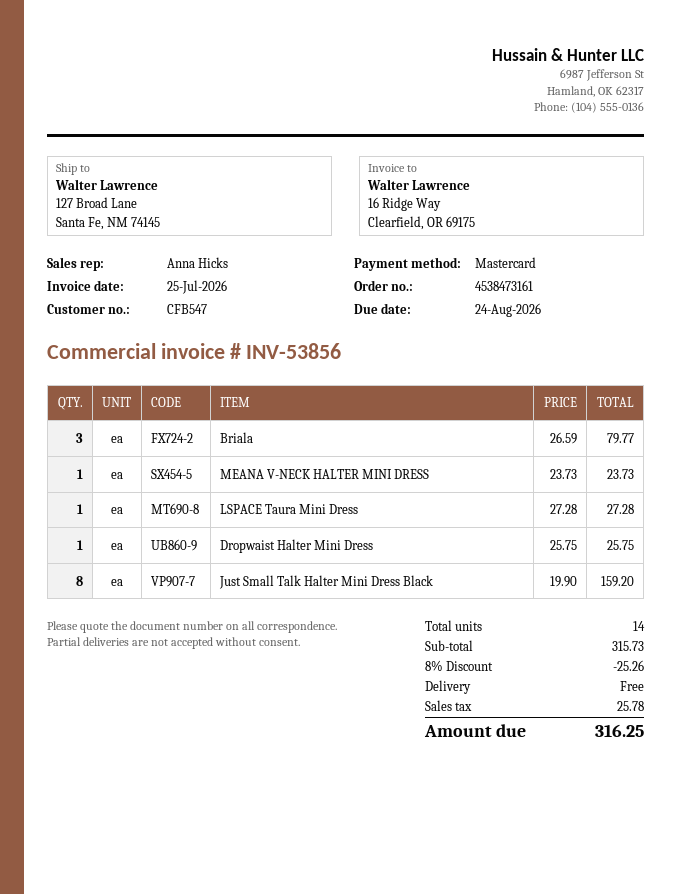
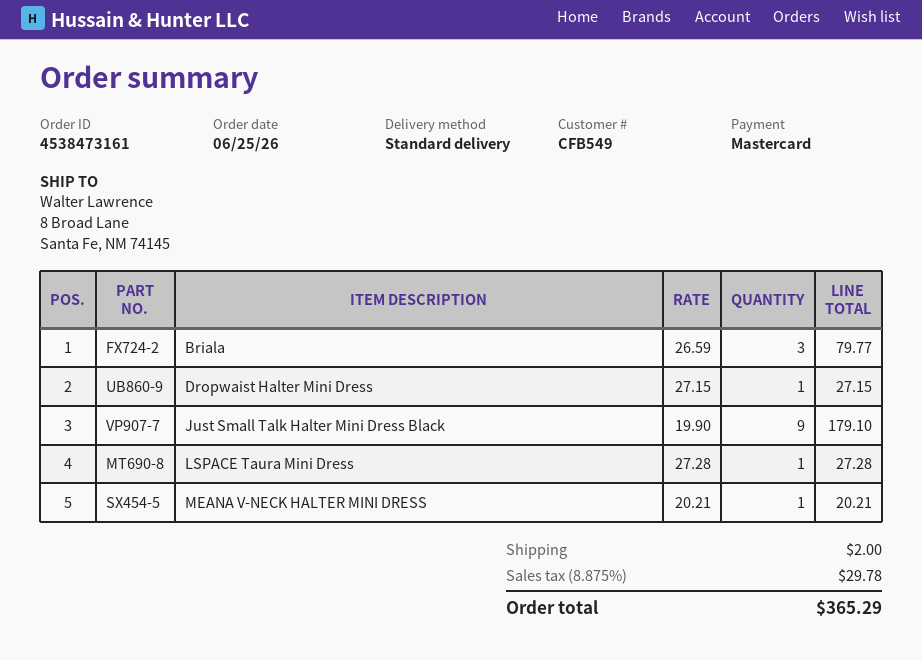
customer number: CFB547 -> CFB549
ship to: 127 Broad Lane, Santa Fe, NM 74145 -> 8 Broad Lane, Santa Fe, NM 74145
MEANA V-NECK HALTER MINI DRESS: 1 x 23.73 = 23.73 -> 1 x 20.21 = 20.21
Dropwaist Halter Mini Dress: 1 x 25.75 = 25.75 -> 1 x 27.15 = 27.15
Just Small Talk Halter Mini Dress Black: 8 x 19.90 = 159.20 -> 9 x 19.90 = 179.10
discount: 8% = 25.26 -> none
shipping: 0.00 -> 2.00
tax: 25.78 -> 29.78
total: 316.25 -> 365.29

